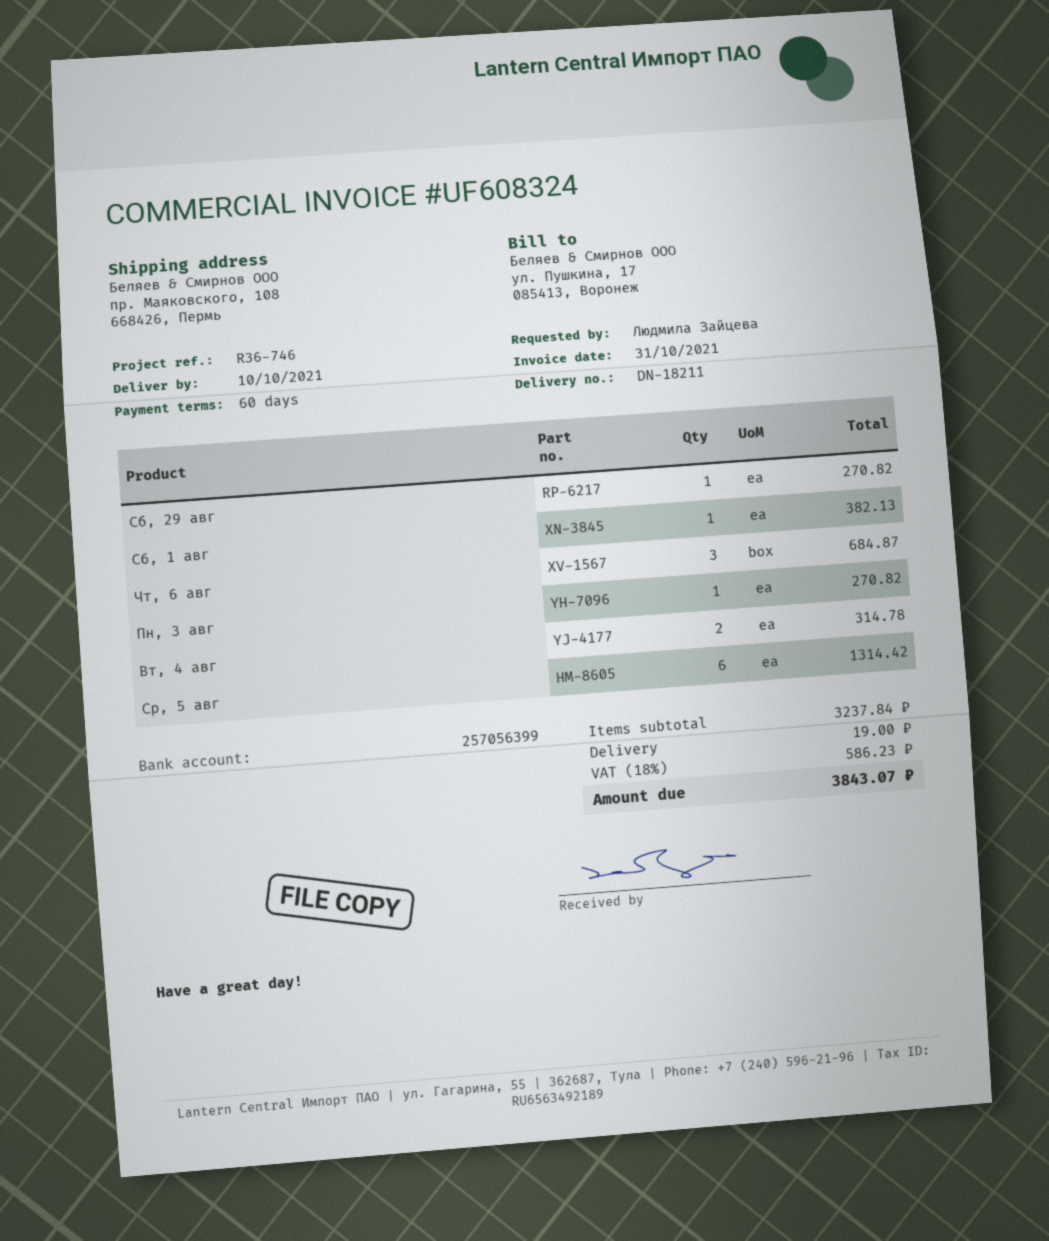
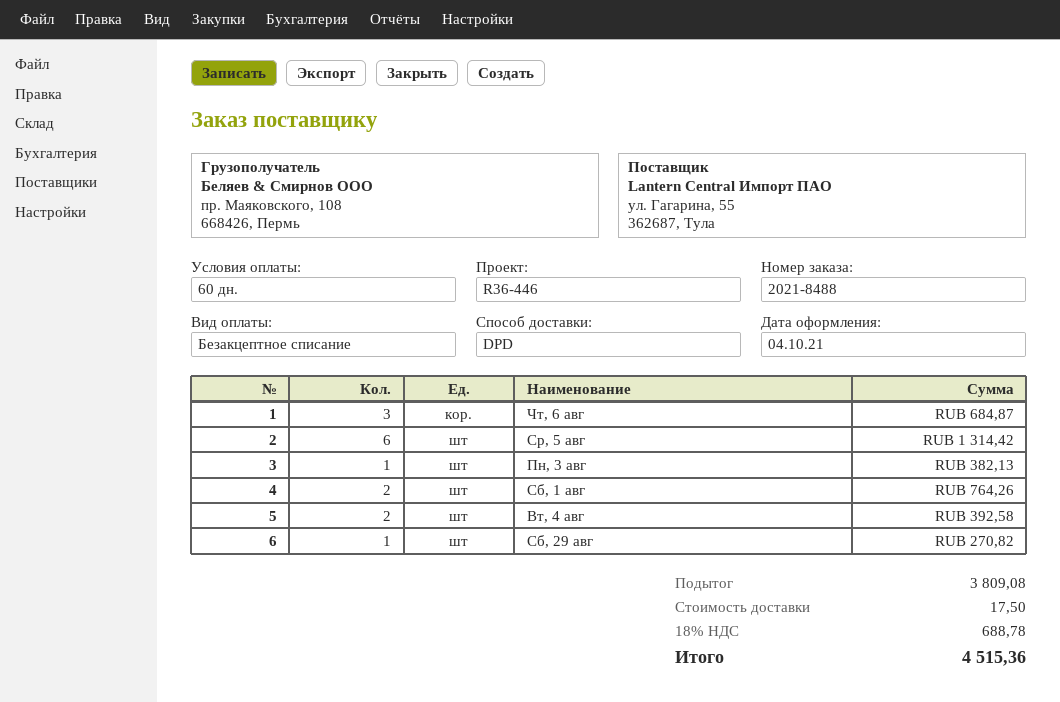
reference: R36-746 -> R36-446
Сб, 1 авг: 1 for 382.13 -> 2 for 764.26
Пн, 3 авг: 1 for 270.82 -> 1 for 382.13
Вт, 4 авг: 2 for 314.78 -> 2 for 392.58
subtotal: 3237.84 -> 3809.08
shipping: 19.00 -> 17.50
tax: 18% = 586.23 -> 18% = 688.78
total: 3843.07 -> 4515.36

